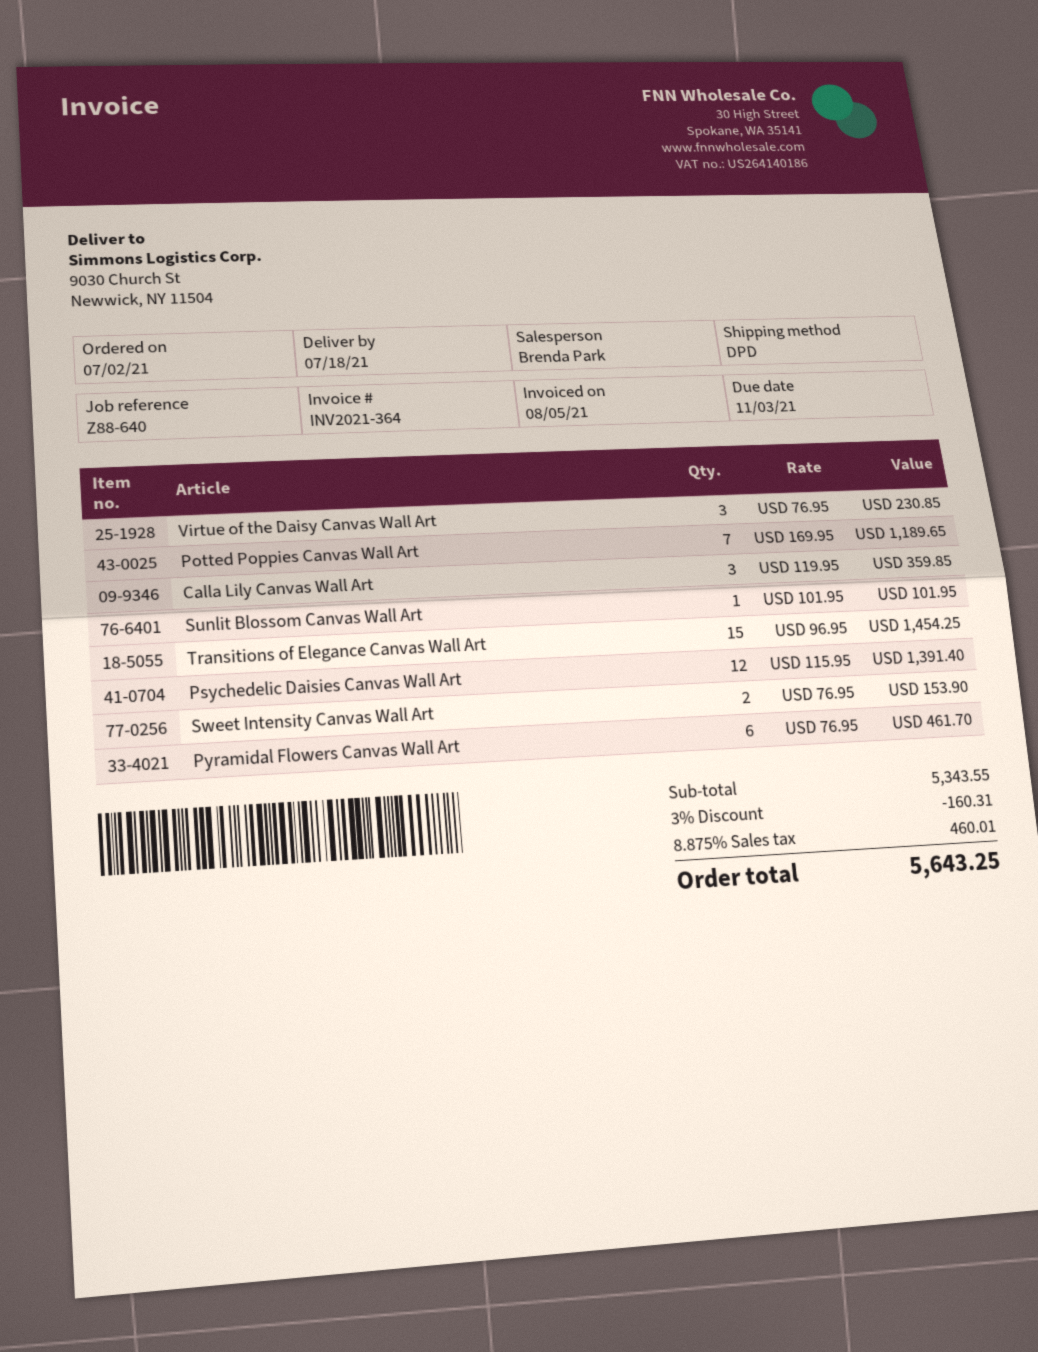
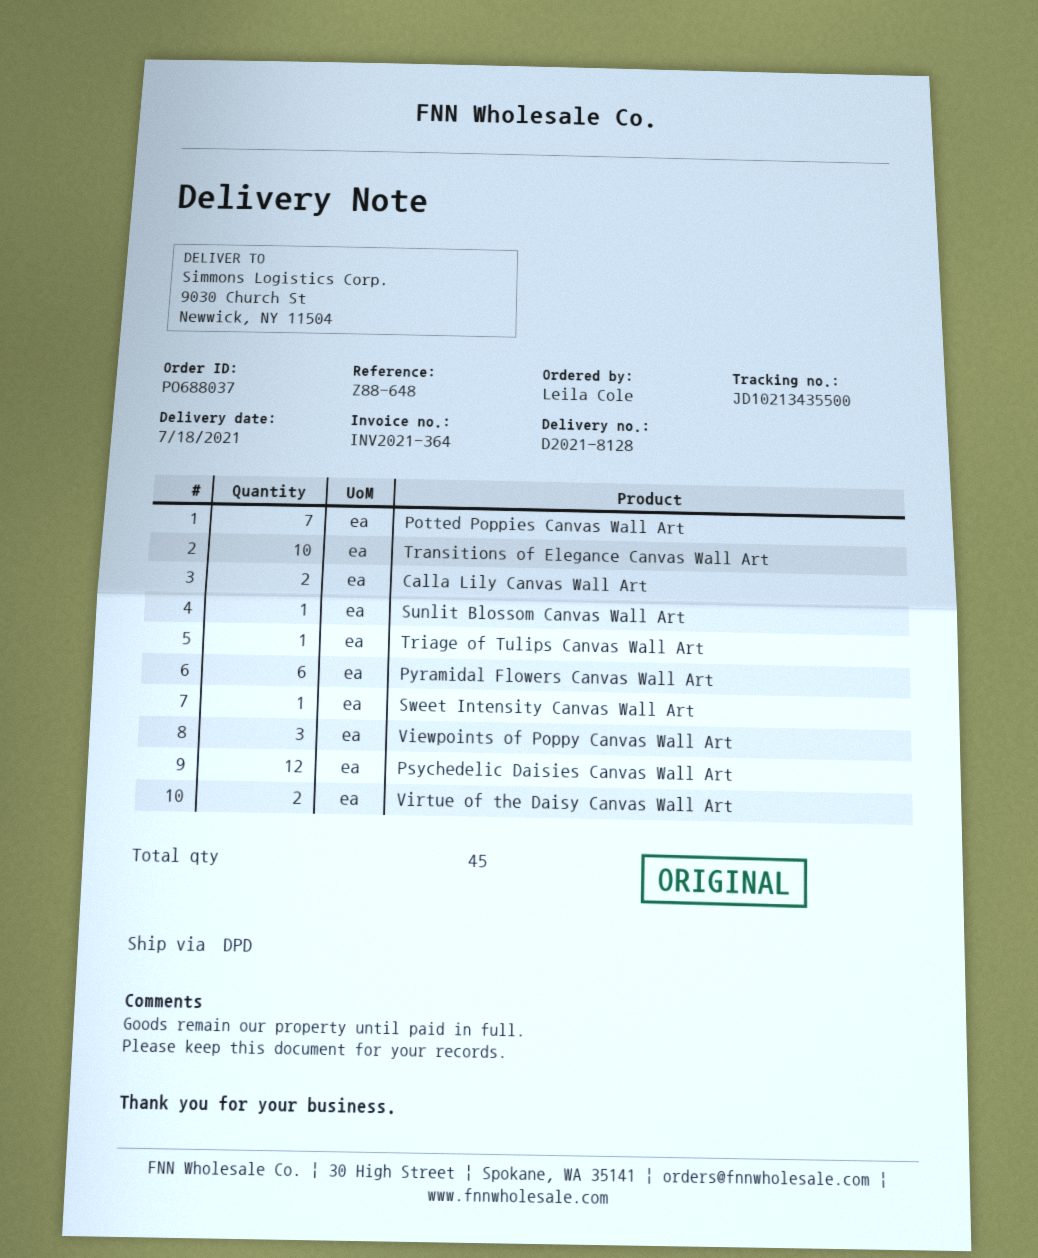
reference: Z88-640 -> Z88-648
Virtue of the Daisy Canvas Wall Art: 3 -> 2
Calla Lily Canvas Wall Art: 3 -> 2
Transitions of Elegance Canvas Wall Art: 15 -> 10
Sweet Intensity Canvas Wall Art: 2 -> 1
Triage of Tulips Canvas Wall Art: none -> 1
Viewpoints of Poppy Canvas Wall Art: none -> 3

